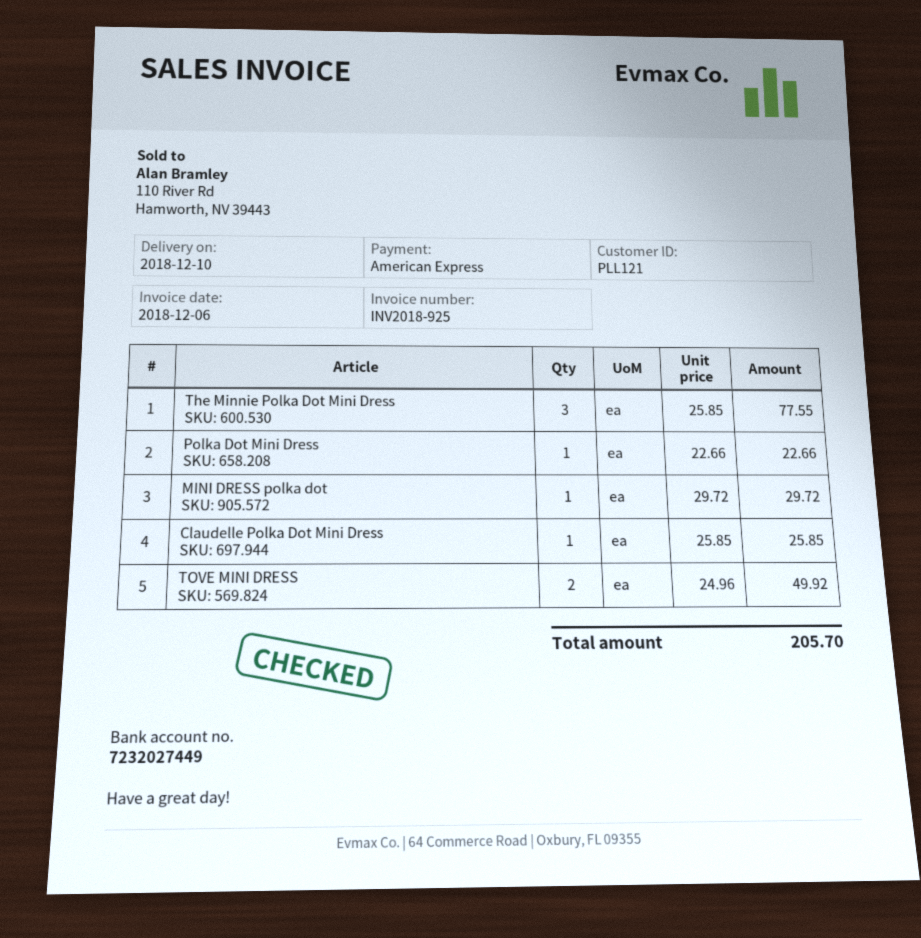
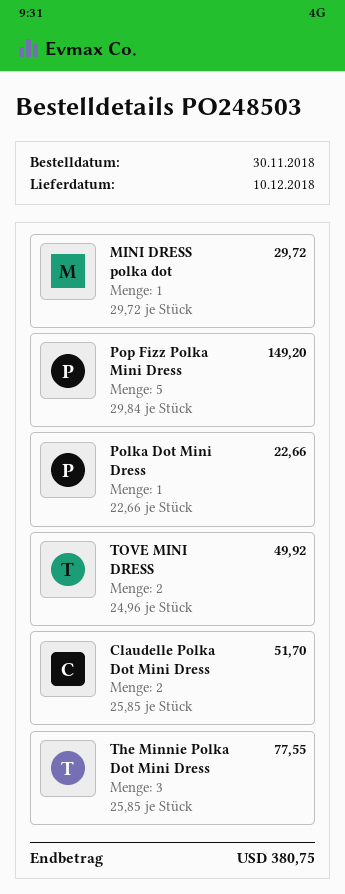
Claudelle Polka Dot Mini Dress: 1 x 25.85 = 25.85 -> 2 x 25.85 = 51.70
Pop Fizz Polka Mini Dress: none -> 5 x 29.84 = 149.20
total: 205.70 -> 380.75

